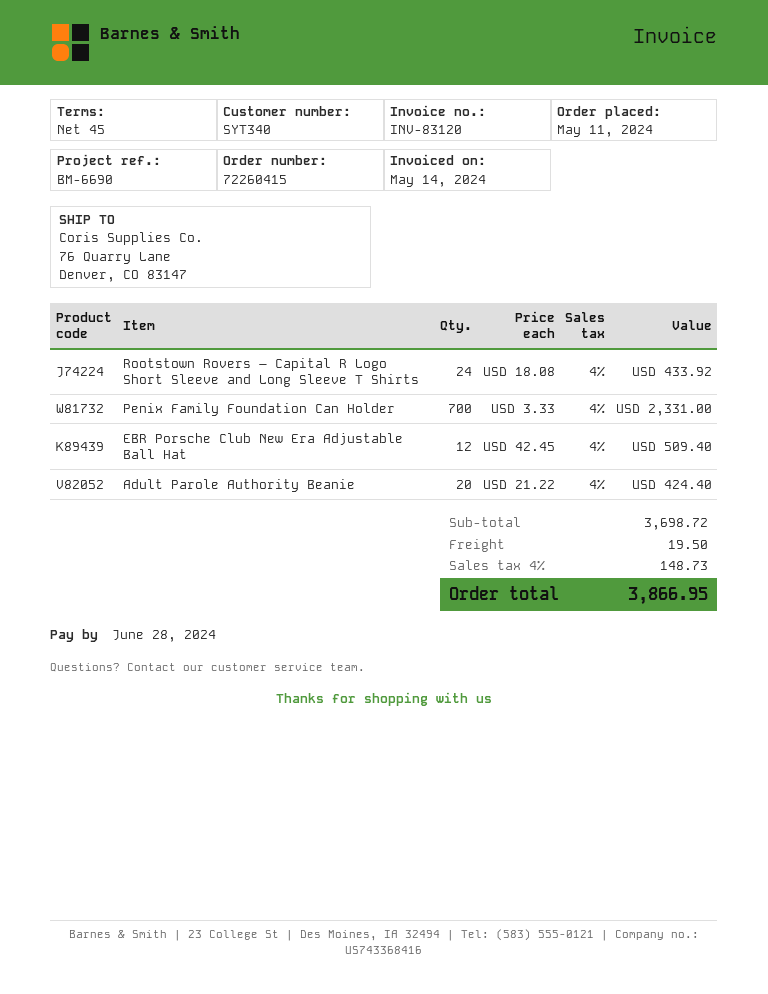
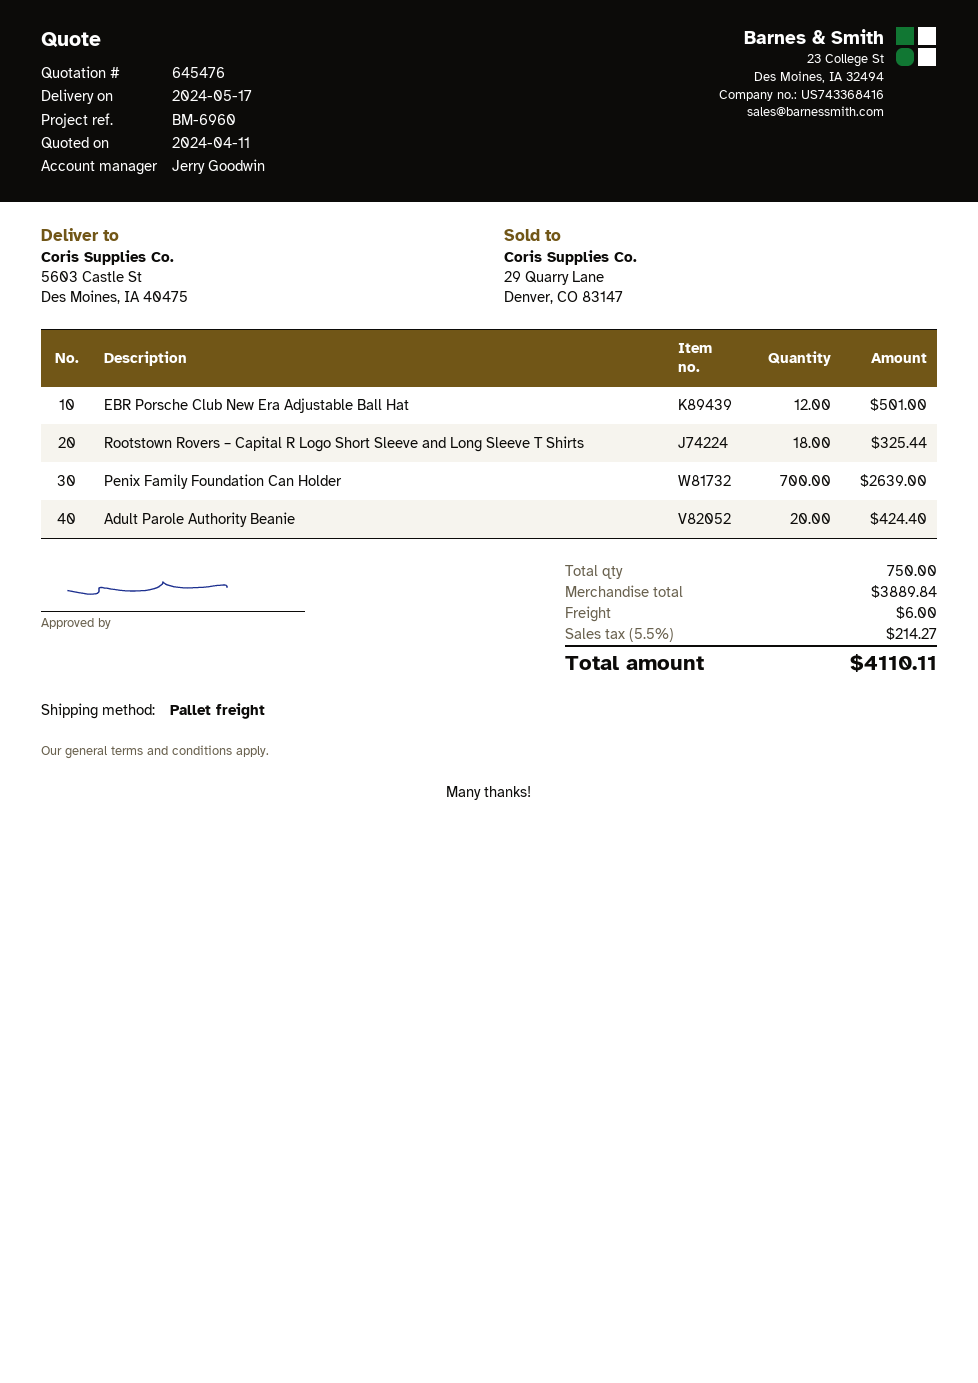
reference: BM-6690 -> BM-6960
ship to: 76 Quarry Lane, Denver, CO 83147 -> 5603 Castle St, Des Moines, IA 40475
Rootstown Rovers – Capital R Logo Short Sleeve and Long Sleeve T Shirts: 24 for 433.92 -> 18 for 325.44
Penix Family Foundation Can Holder: 700 for 2331.00 -> 700 for 2639.00
EBR Porsche Club New Era Adjustable Ball Hat: 12 for 509.40 -> 12 for 501.00
subtotal: 3698.72 -> 3889.84
shipping: 19.50 -> 6.00
tax: 4% = 148.73 -> 5.5% = 214.27
total: 3866.95 -> 4110.11

